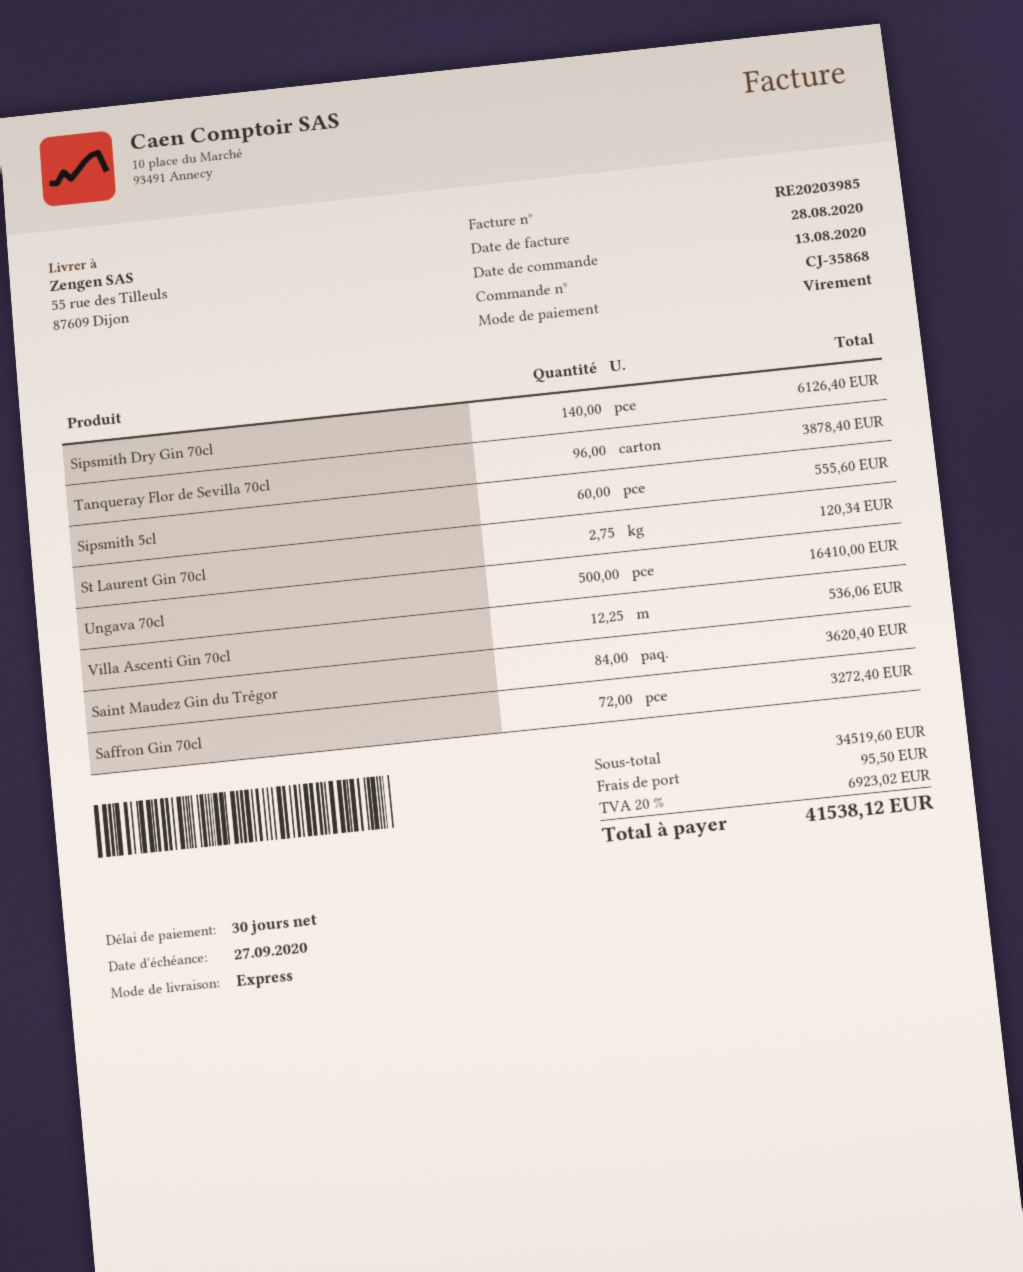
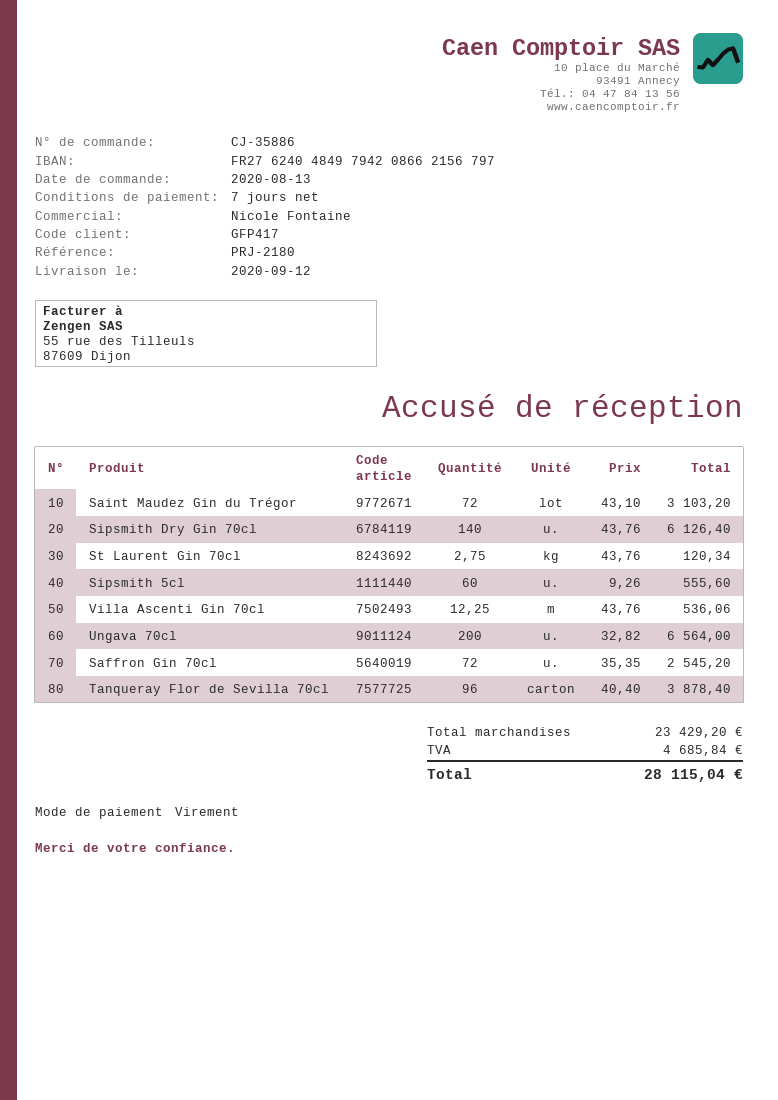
order number: CJ-35868 -> CJ-35886
payment terms: 30 days -> 7 days
Ungava 70cl: 500 for 16410.00 -> 200 for 6564.00
Saint Maudez Gin du Trégor: 84 for 3620.40 -> 72 for 3103.20
Saffron Gin 70cl: 72 for 3272.40 -> 72 for 2545.20
subtotal: 34519.60 -> 23429.20
shipping: 95.50 -> none
tax: 6923.02 -> 4685.84
total: 41538.12 -> 28115.04

